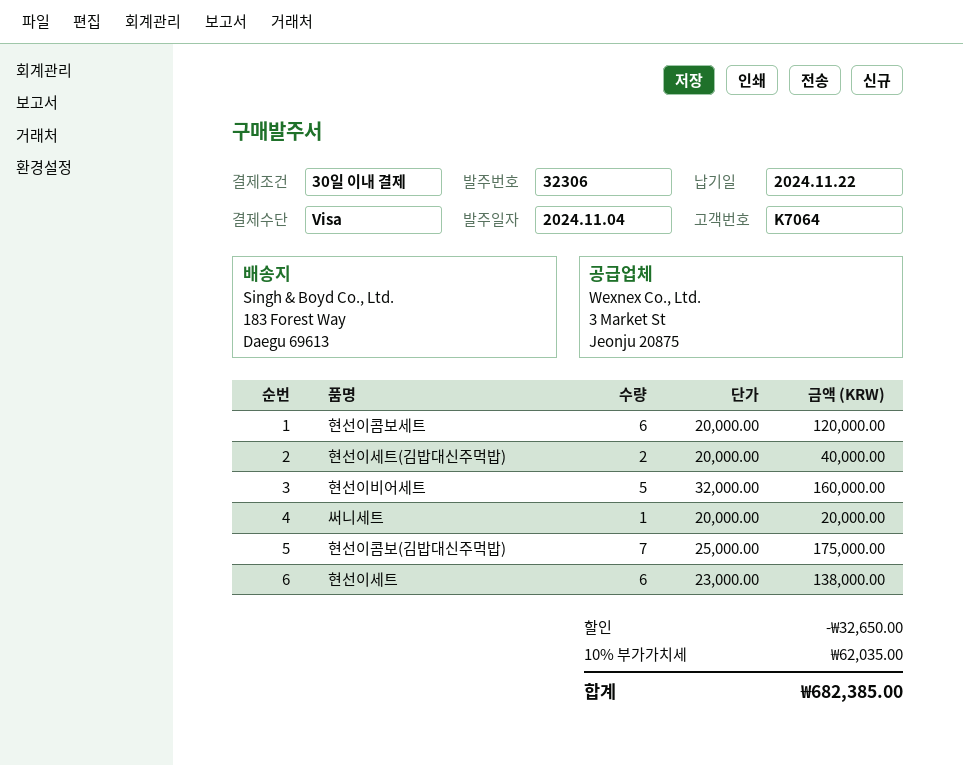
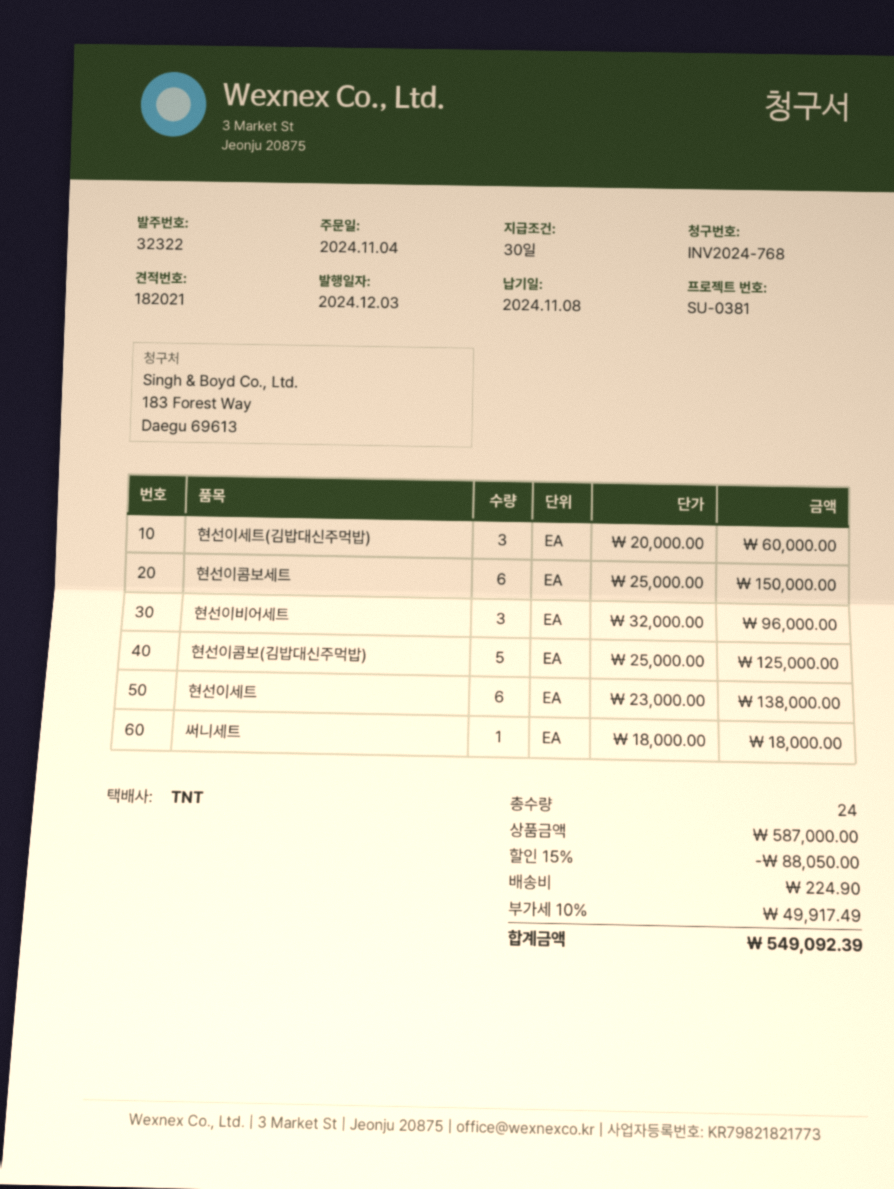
order number: 32306 -> 32322
delivery date: 2024-11-22 -> 2024-11-08
현선이콤보세트: 6 x 20000.00 = 120000.00 -> 6 x 25000.00 = 150000.00
현선이세트(김밥대신주먹밥): 2 x 20000.00 = 40000.00 -> 3 x 20000.00 = 60000.00
현선이비어세트: 5 x 32000.00 = 160000.00 -> 3 x 32000.00 = 96000.00
써니세트: 1 x 20000.00 = 20000.00 -> 1 x 18000.00 = 18000.00
현선이콤보(김밥대신주먹밥): 7 x 25000.00 = 175000.00 -> 5 x 25000.00 = 125000.00
discount: 32650.00 -> 88050.00
shipping: none -> 224.90
tax: 10% = 62035.00 -> 10% = 49917.49
total: 682385.00 -> 549092.39

